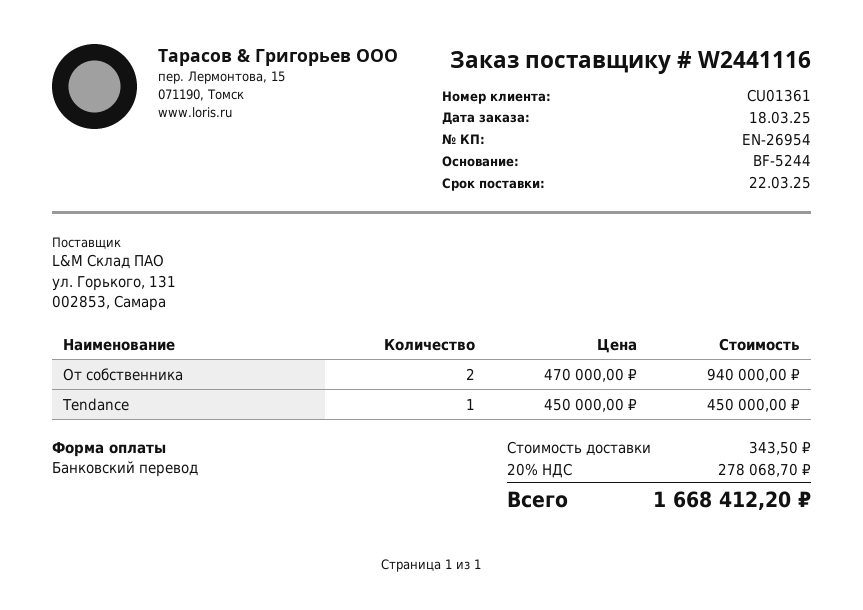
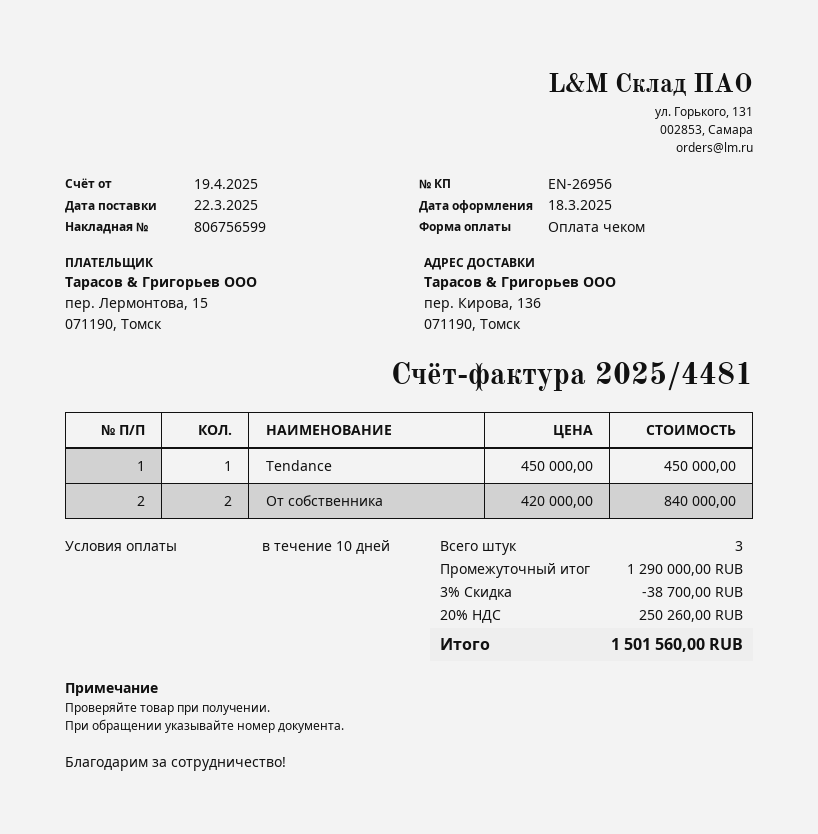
quote number: EN-26954 -> EN-26956
payment method: bank transfer -> cheque
От собственника: 2 x 470000.00 = 940000.00 -> 2 x 420000.00 = 840000.00
discount: none -> 3% = 38700.00
shipping: 343.50 -> none
tax: 20% = 278068.70 -> 20% = 250260.00
total: 1668412.20 -> 1501560.00

